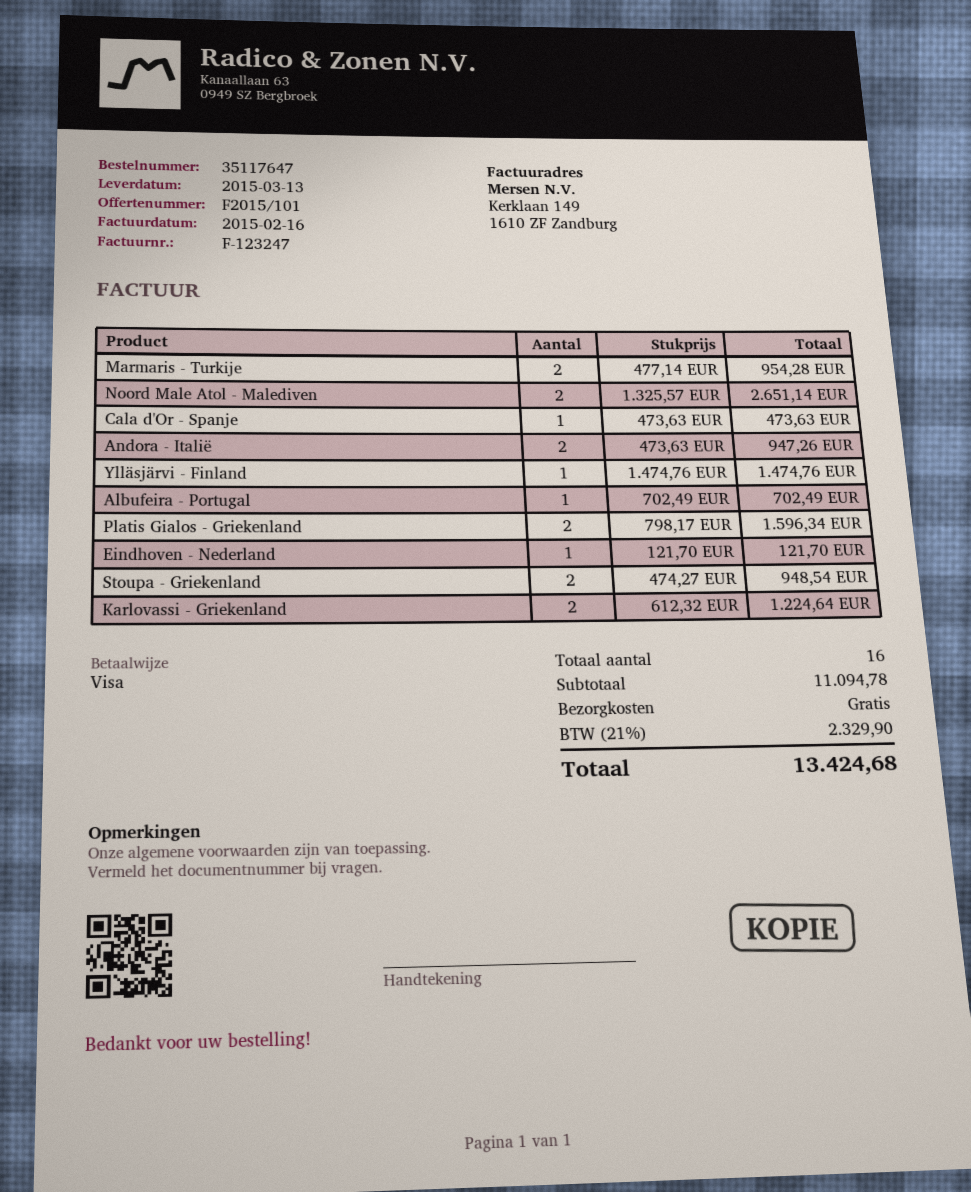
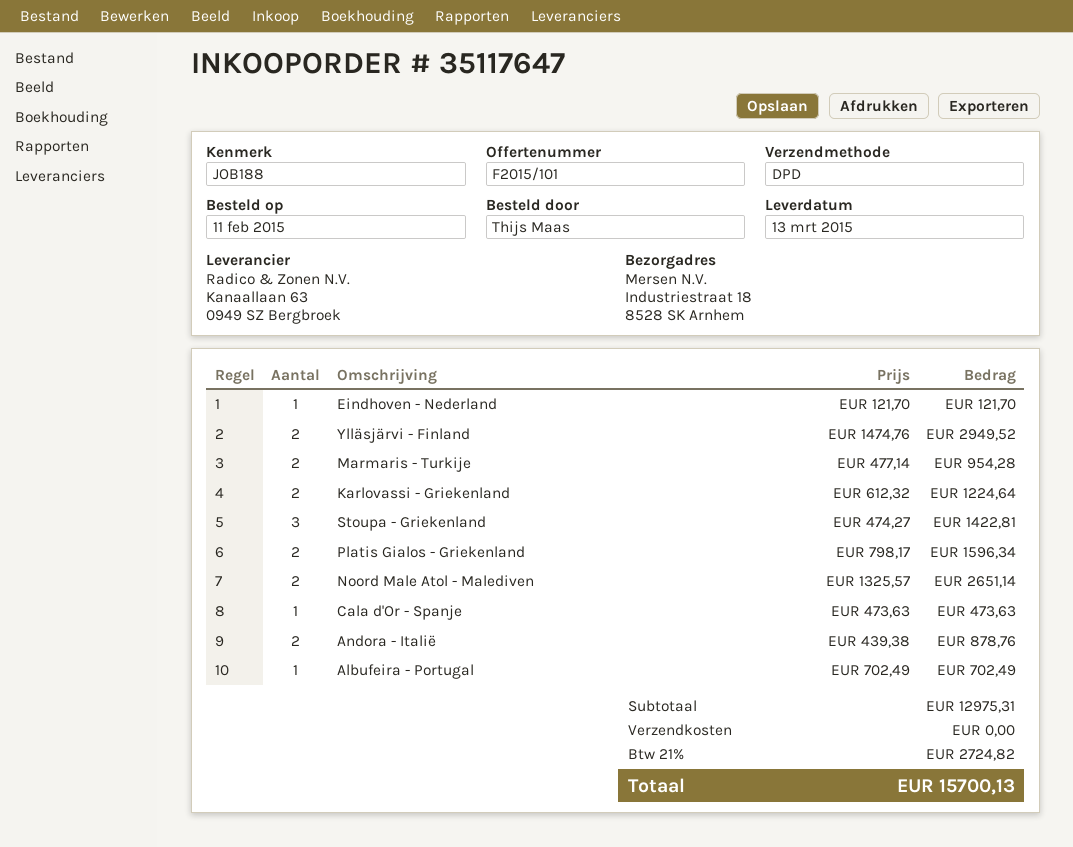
Andora - Italië: 2 x 473.63 = 947.26 -> 2 x 439.38 = 878.76
Ylläsjärvi - Finland: 1 x 1474.76 = 1474.76 -> 2 x 1474.76 = 2949.52
Stoupa - Griekenland: 2 x 474.27 = 948.54 -> 3 x 474.27 = 1422.81
subtotal: 11094.78 -> 12975.31
tax: 21% = 2329.90 -> 21% = 2724.82
total: 13424.68 -> 15700.13

